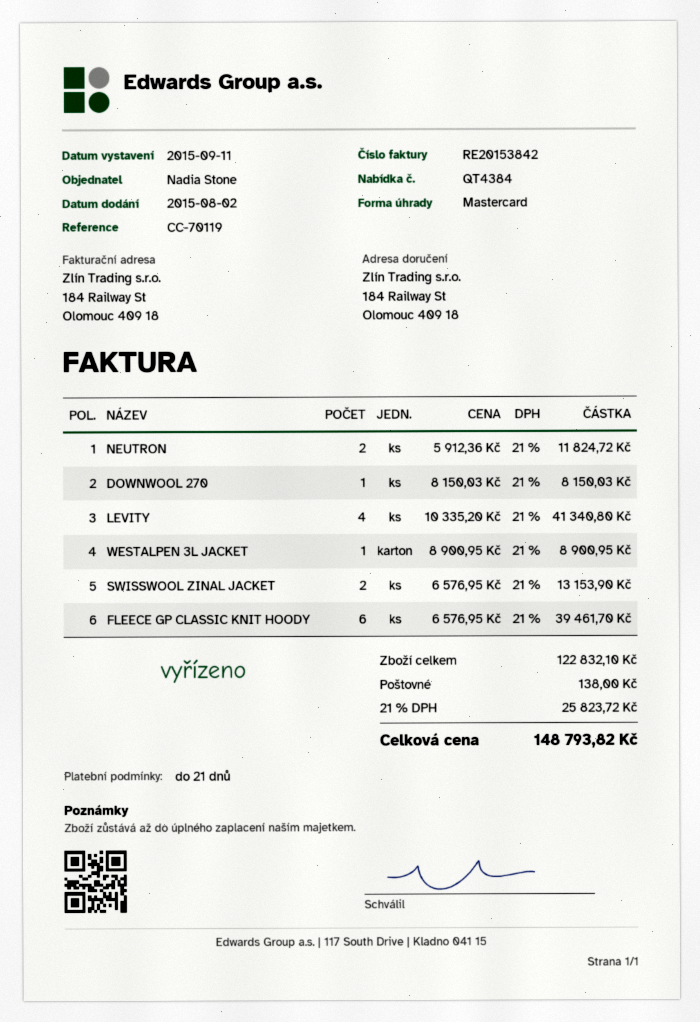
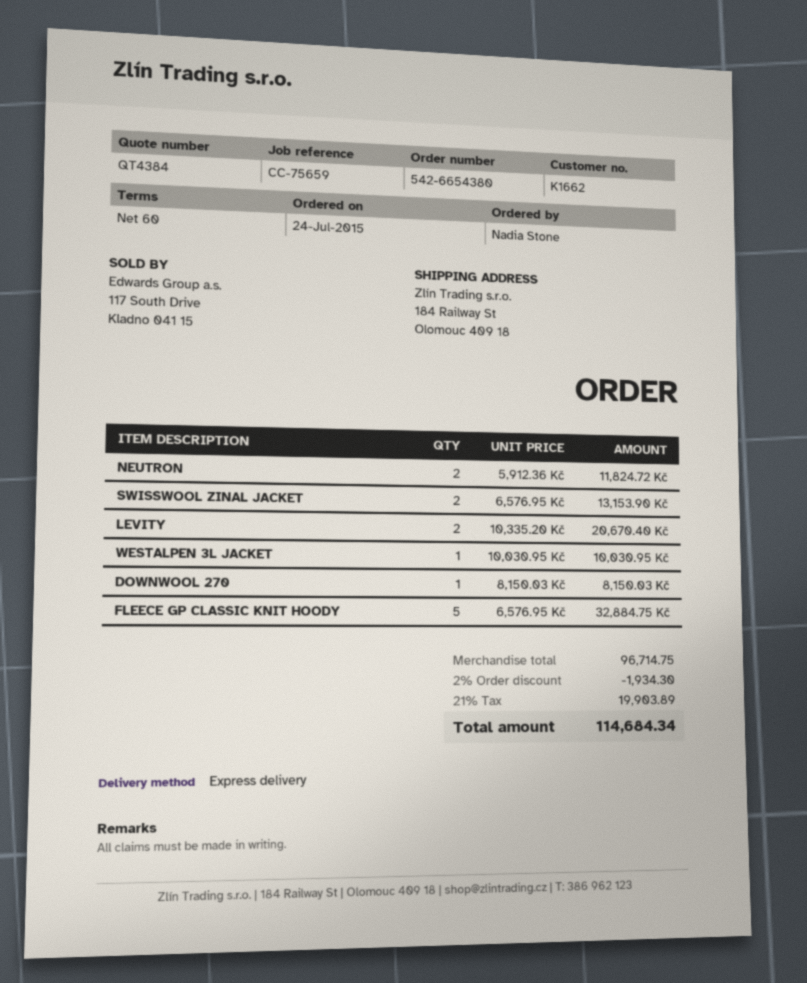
payment terms: 21 days -> 60 days
reference: CC-70119 -> CC-75659
LEVITY: 4 x 10335.20 = 41340.80 -> 2 x 10335.20 = 20670.40
WESTALPEN 3L JACKET: 1 x 8900.95 = 8900.95 -> 1 x 10030.95 = 10030.95
FLEECE GP CLASSIC KNIT HOODY: 6 x 6576.95 = 39461.70 -> 5 x 6576.95 = 32884.75
subtotal: 122832.10 -> 96714.75
discount: none -> 2% = 1934.30
shipping: 138.00 -> none
tax: 21% = 25823.72 -> 21% = 19903.89
total: 148793.82 -> 114684.34

